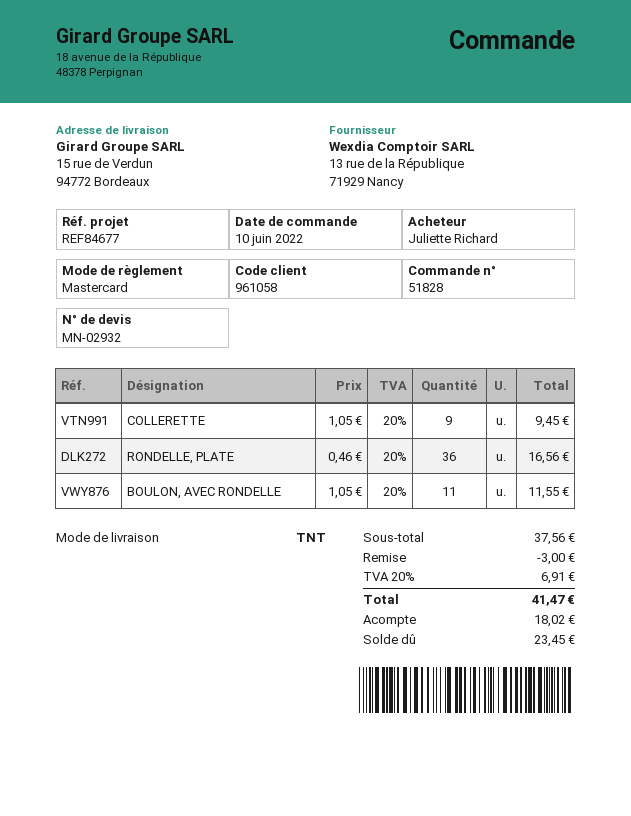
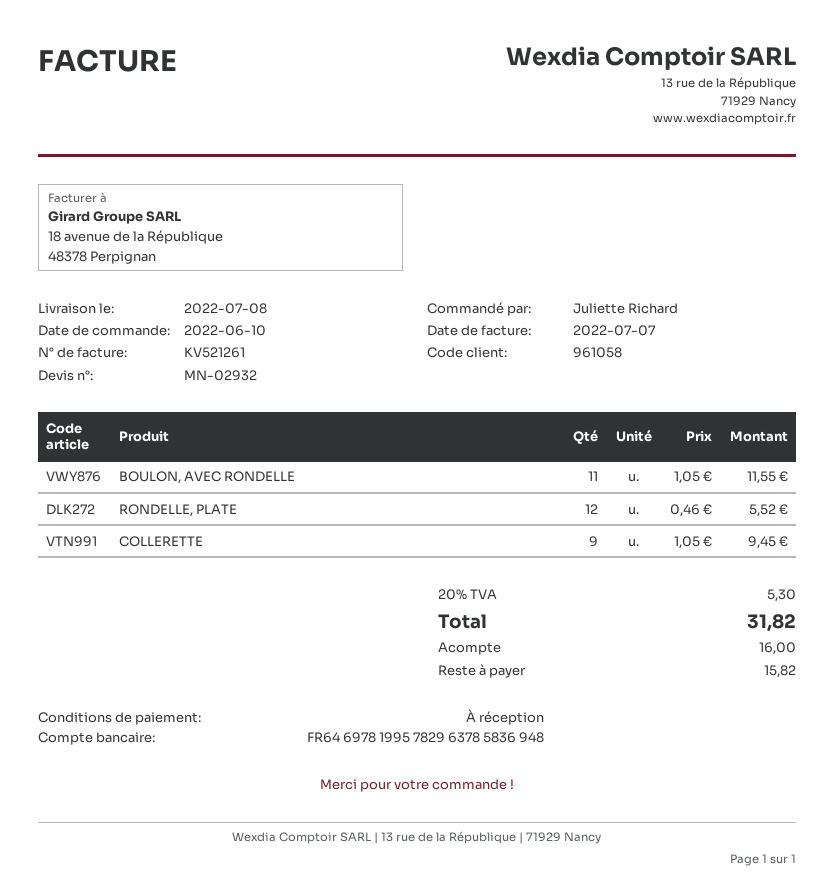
RONDELLE, PLATE: 36 x 0.46 = 16.56 -> 12 x 0.46 = 5.52
discount: 3.00 -> none
tax: 20% = 6.91 -> 20% = 5.30
total: 41.47 -> 31.82
deposit: 18.02 -> 16.00
balance: 23.45 -> 15.82

